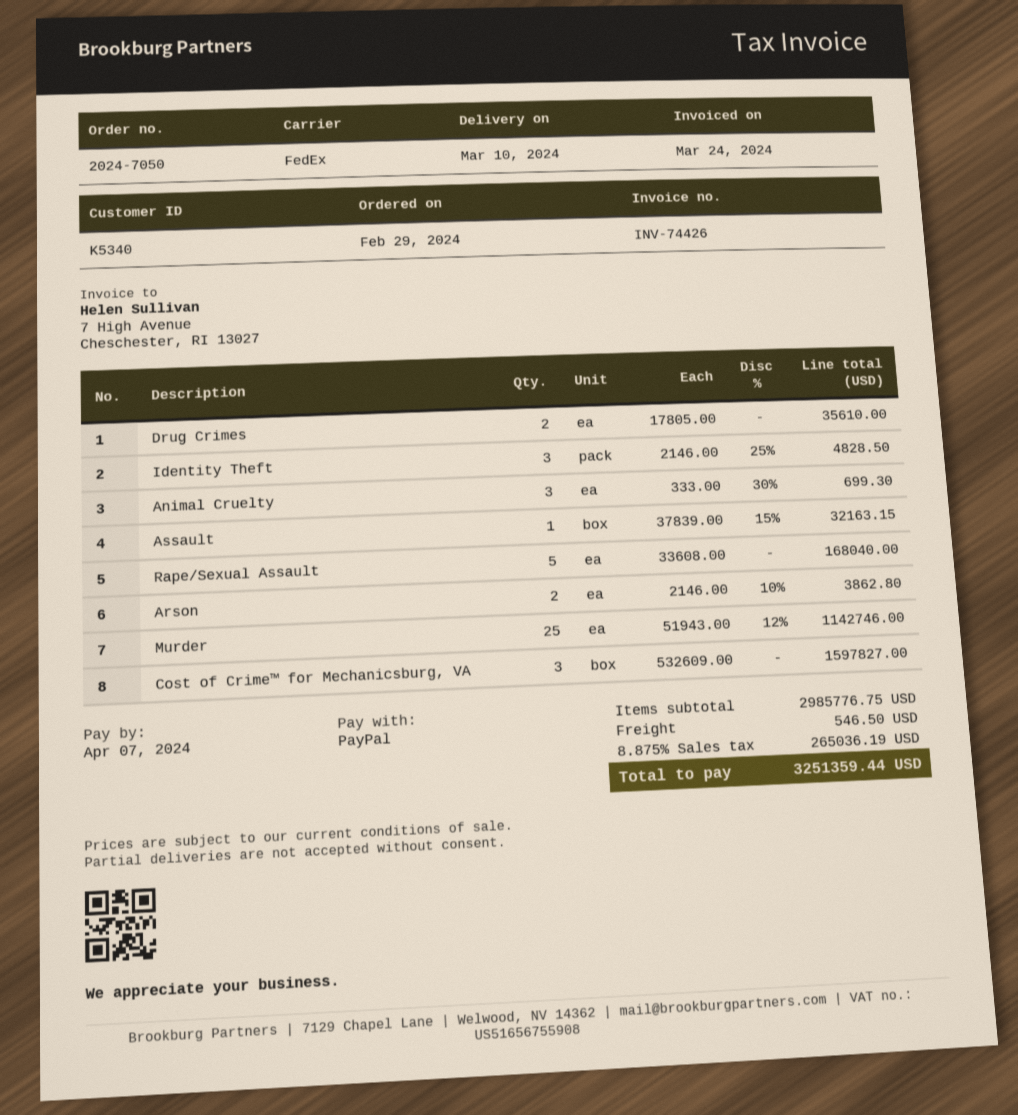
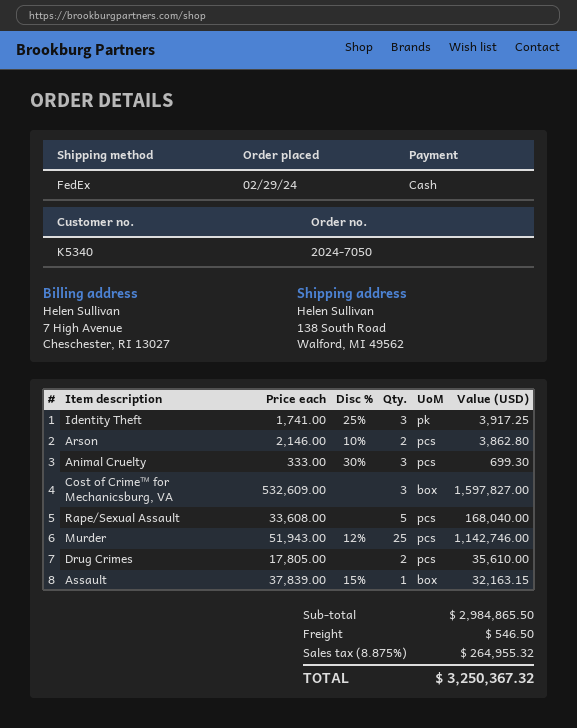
payment method: PayPal -> cash
Identity Theft: 3 x 2146.00 - 25% = 4828.50 -> 3 x 1741.00 - 25% = 3917.25
subtotal: 2985776.75 -> 2984865.50
tax: 8.875% = 265036.19 -> 8.875% = 264955.32
total: 3251359.44 -> 3250367.32

